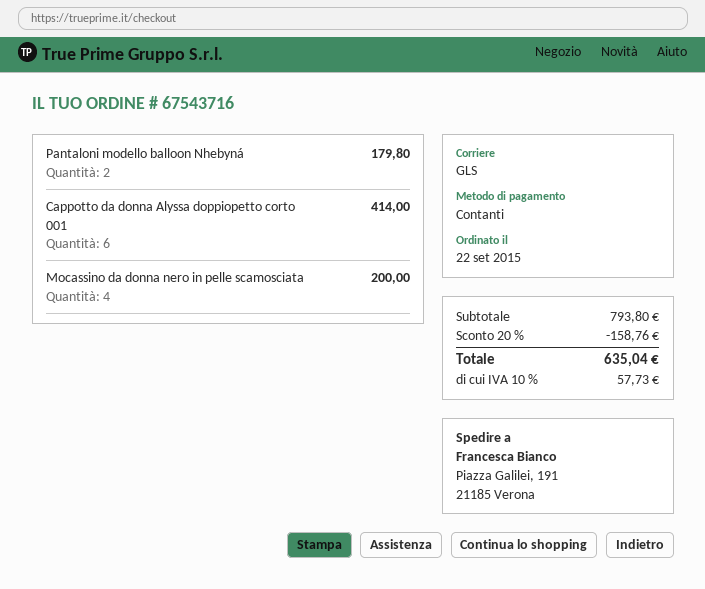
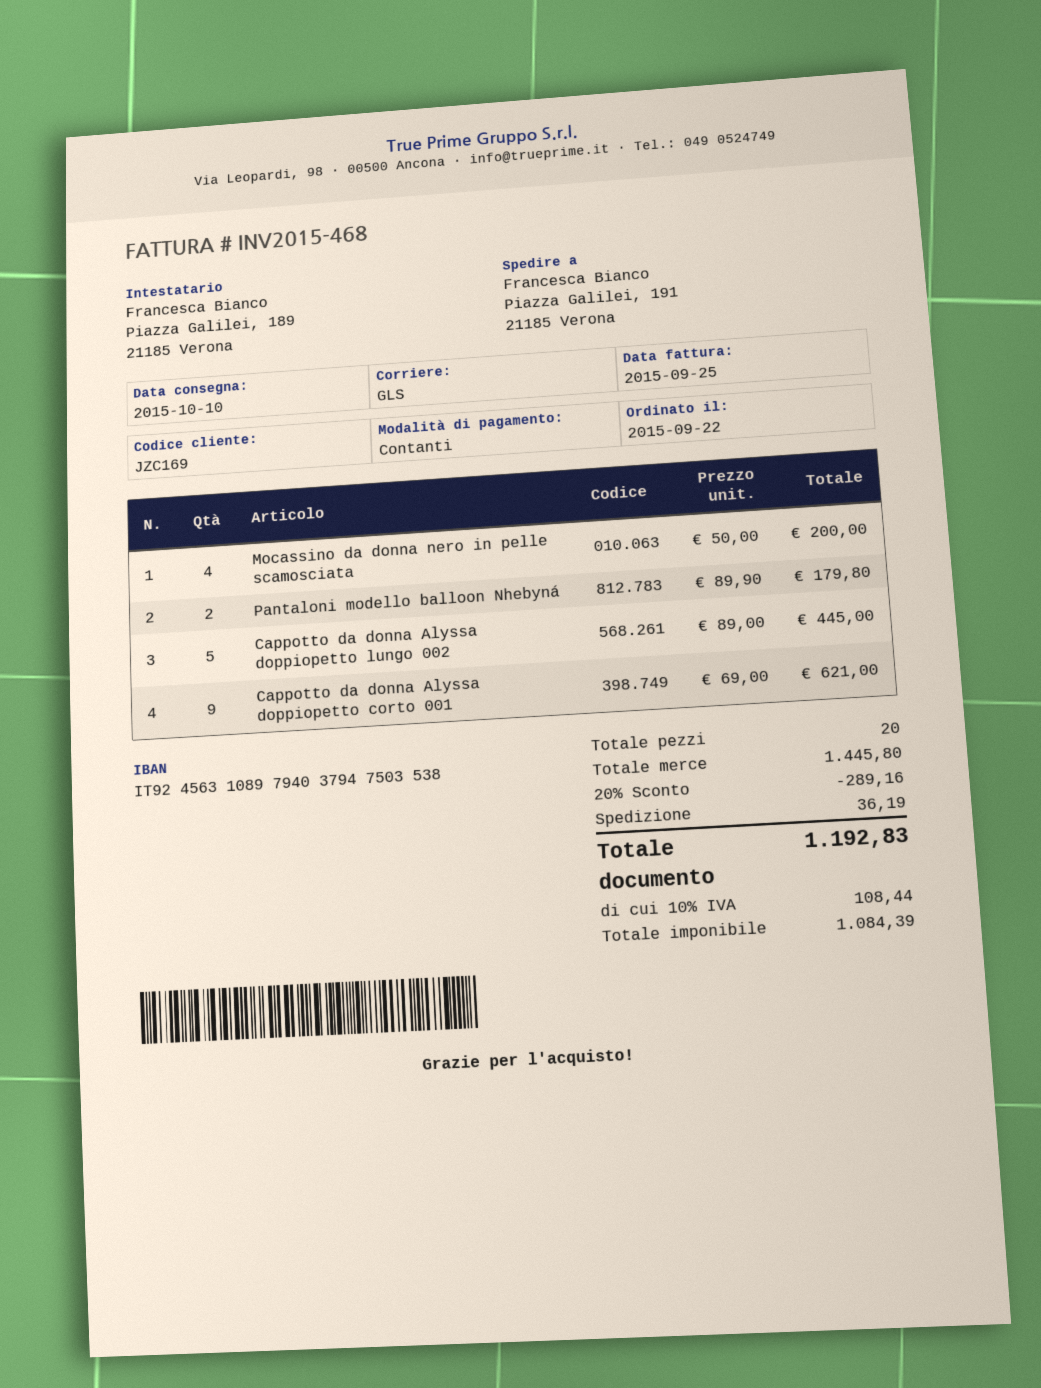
Cappotto da donna Alyssa doppiopetto corto 001: 6 for 414.00 -> 9 for 621.00
Cappotto da donna Alyssa doppiopetto lungo 002: none -> 5 for 445.00
subtotal: 793.80 -> 1445.80
discount: 20% = 158.76 -> 20% = 289.16
shipping: none -> 36.19
tax: 10% = 57.73 -> 10% = 108.44
total: 635.04 -> 1192.83

